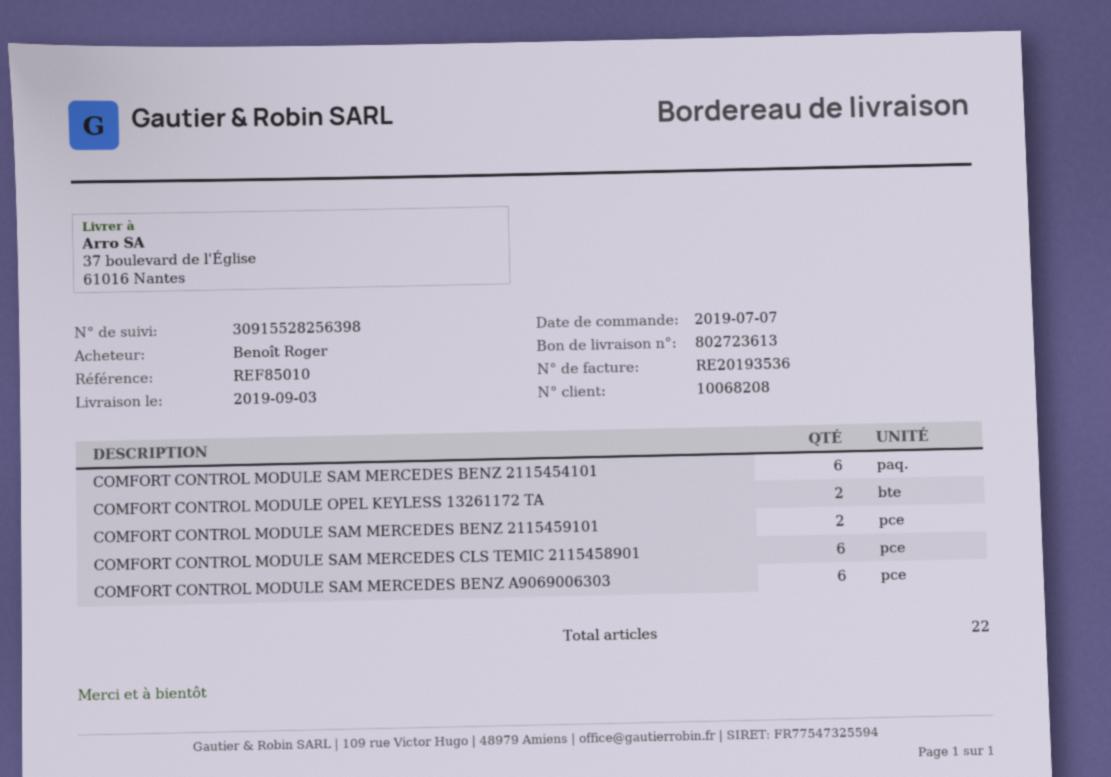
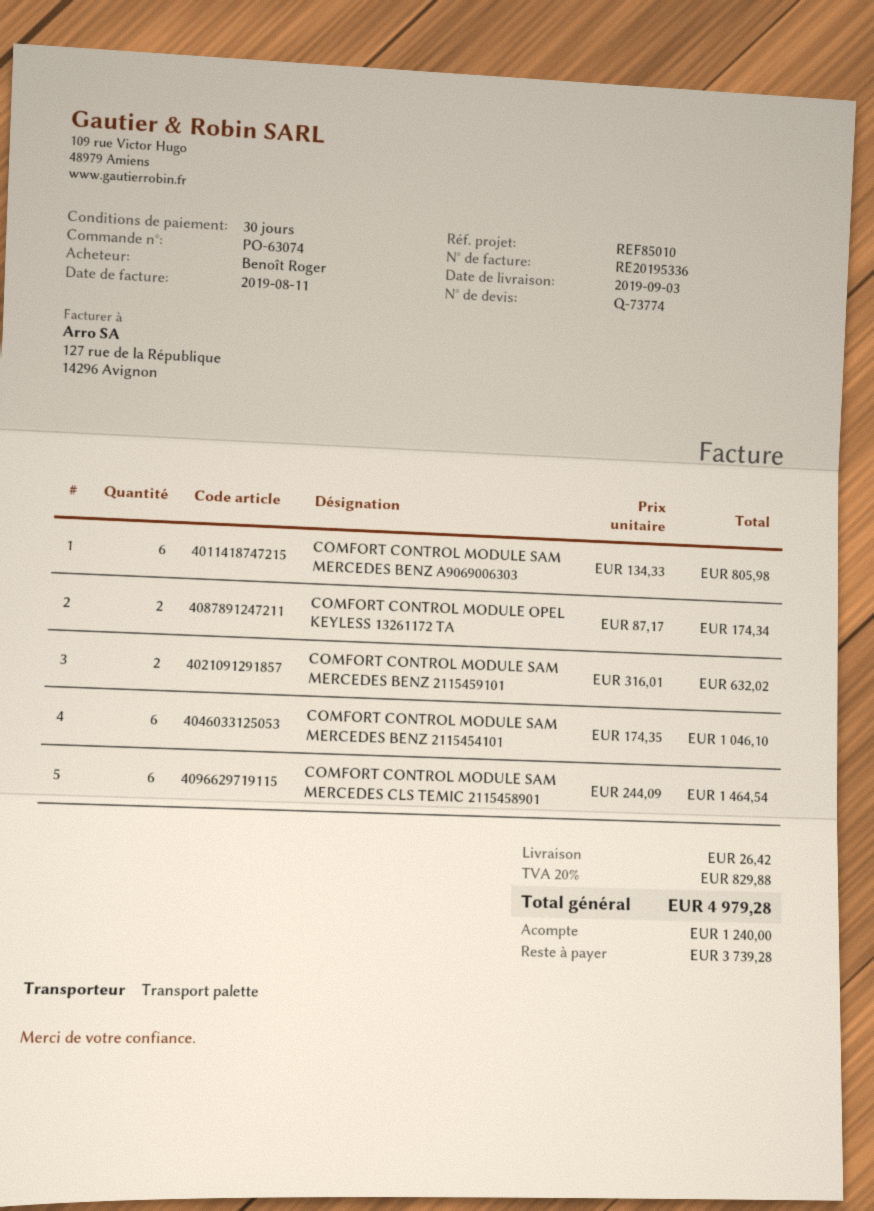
invoice number: RE20193536 -> RE20195336

